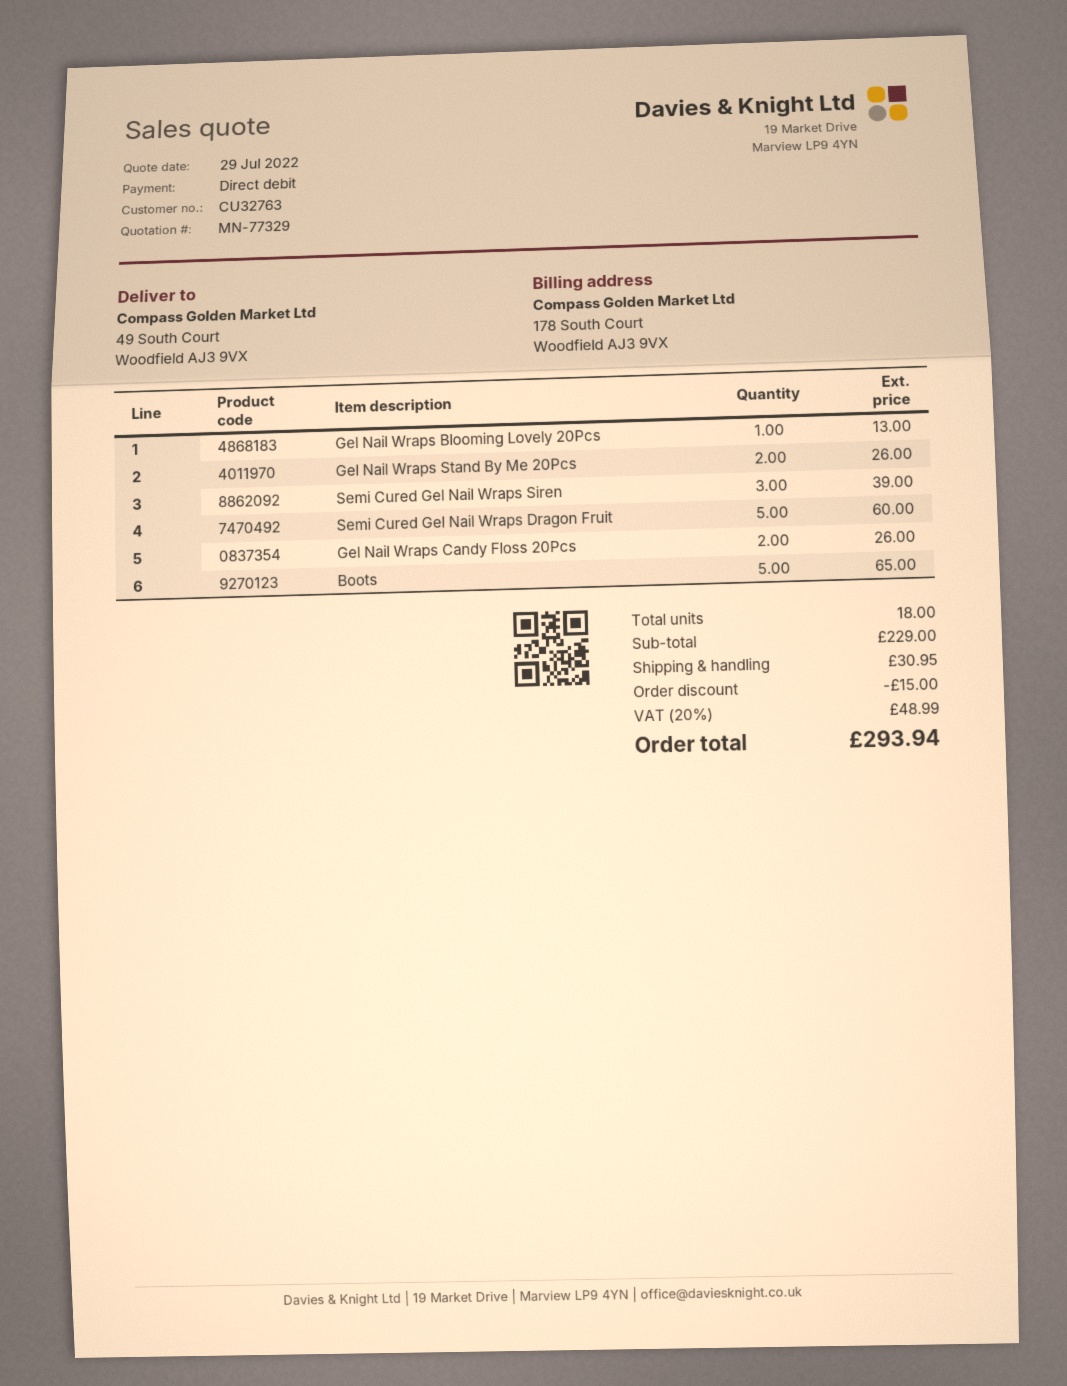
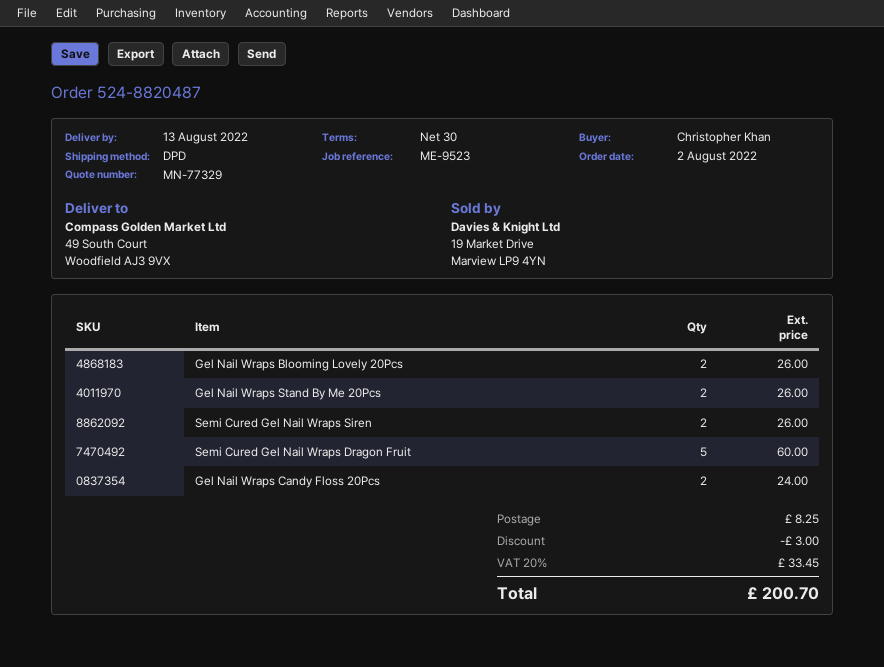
Gel Nail Wraps Blooming Lovely 20Pcs: 1 for 13.00 -> 2 for 26.00
Semi Cured Gel Nail Wraps Siren: 3 for 39.00 -> 2 for 26.00
Gel Nail Wraps Candy Floss 20Pcs: 2 for 26.00 -> 2 for 24.00
Boots: 5 for 65.00 -> none
discount: 15.00 -> 3.00
shipping: 30.95 -> 8.25
tax: 20% = 48.99 -> 20% = 33.45
total: 293.94 -> 200.70

